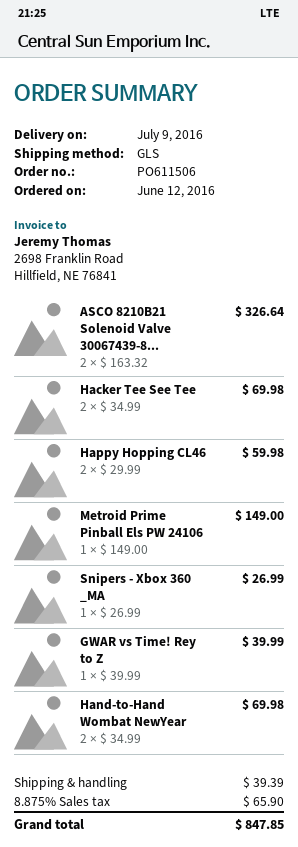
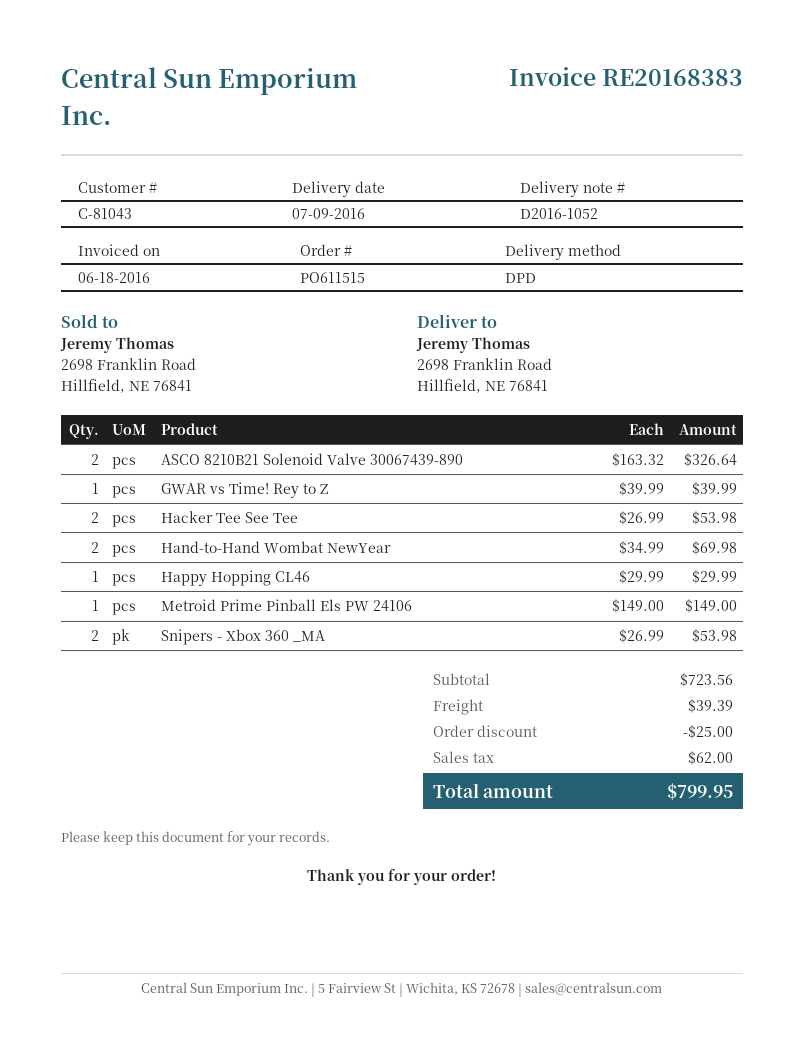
order number: PO611506 -> PO611515
shipping method: GLS -> DPD
Hacker Tee See Tee: 2 x 34.99 = 69.98 -> 2 x 26.99 = 53.98
Happy Hopping CL46: 2 x 29.99 = 59.98 -> 1 x 29.99 = 29.99
Snipers - Xbox 360 _MA: 1 x 26.99 = 26.99 -> 2 x 26.99 = 53.98
discount: none -> 25.00
tax: 65.90 -> 62.00
total: 847.85 -> 799.95

